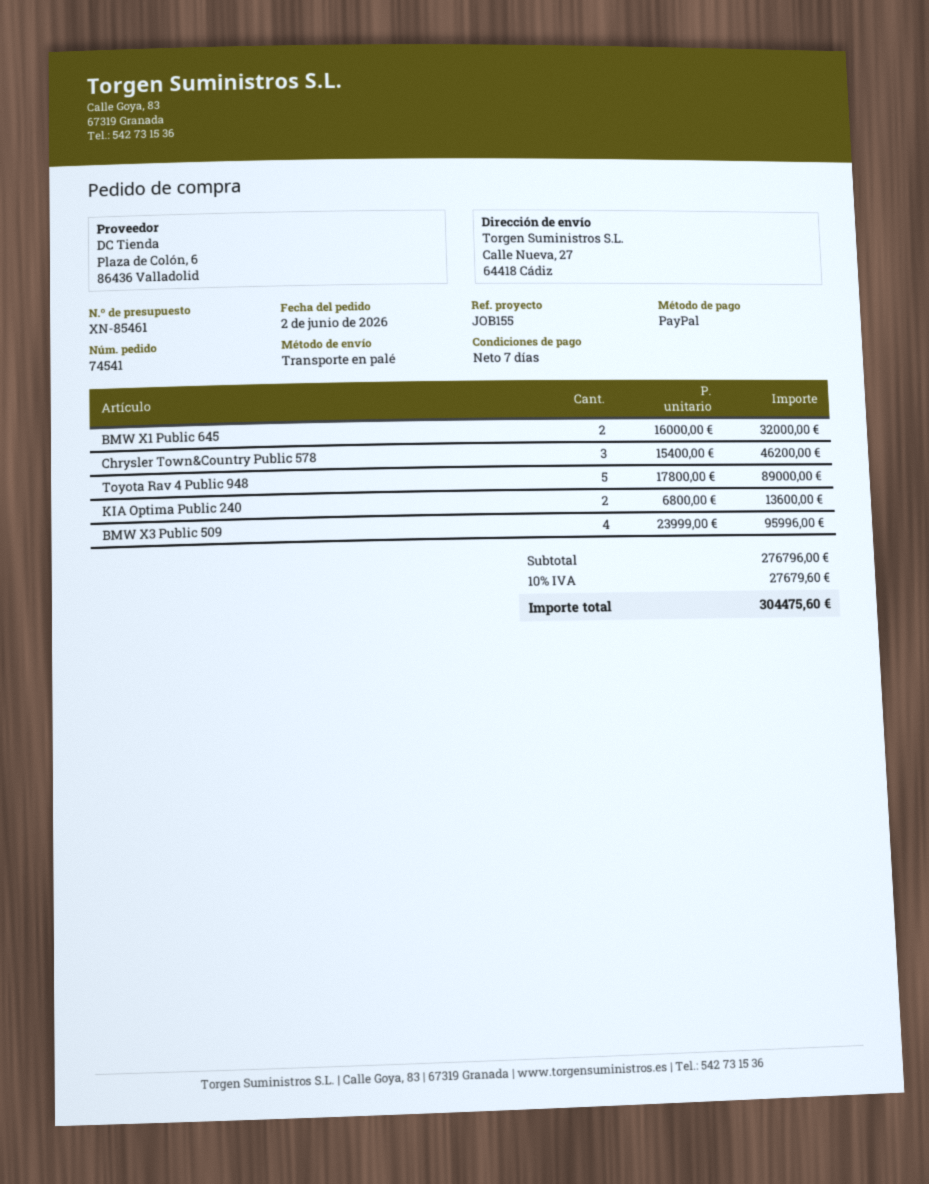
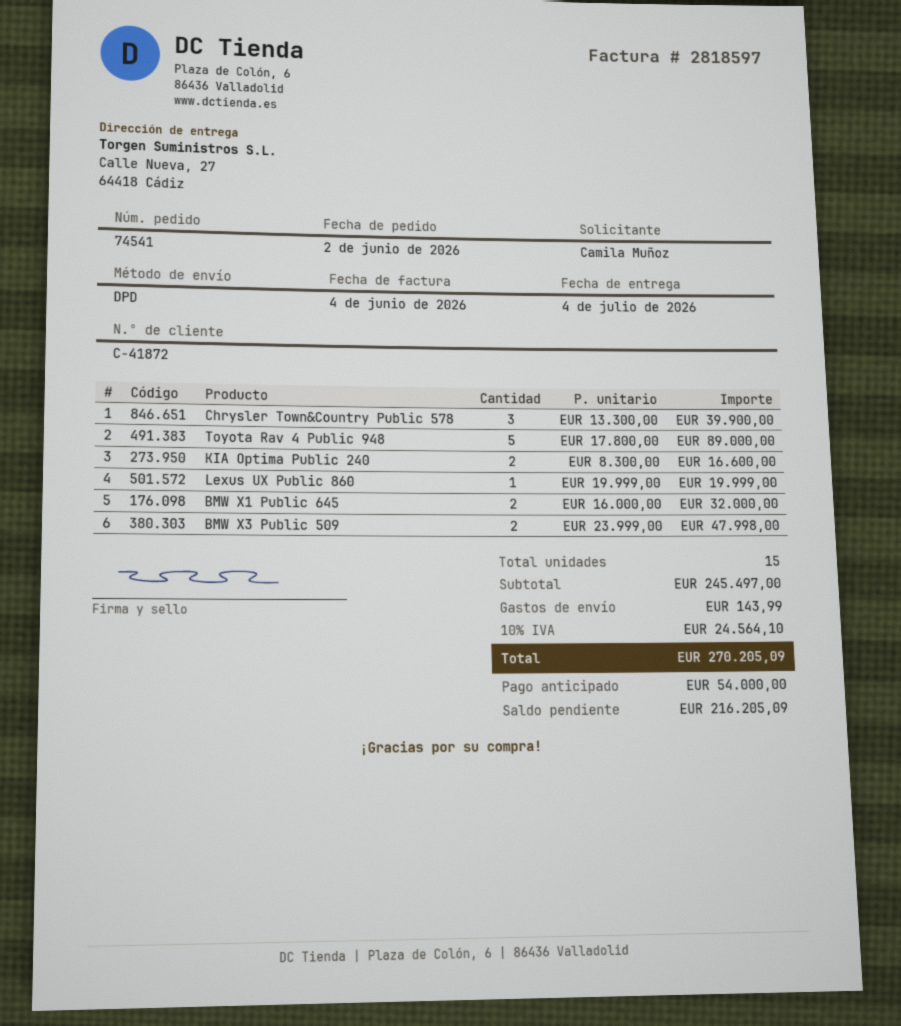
shipping method: pallet freight -> DPD
Chrysler Town&Country Public 578: 3 x 15400.00 = 46200.00 -> 3 x 13300.00 = 39900.00
KIA Optima Public 240: 2 x 6800.00 = 13600.00 -> 2 x 8300.00 = 16600.00
BMW X3 Public 509: 4 x 23999.00 = 95996.00 -> 2 x 23999.00 = 47998.00
Lexus UX Public 860: none -> 1 x 19999.00 = 19999.00
subtotal: 276796.00 -> 245497.00
shipping: none -> 143.99
tax: 10% = 27679.60 -> 10% = 24564.10
total: 304475.60 -> 270205.09

